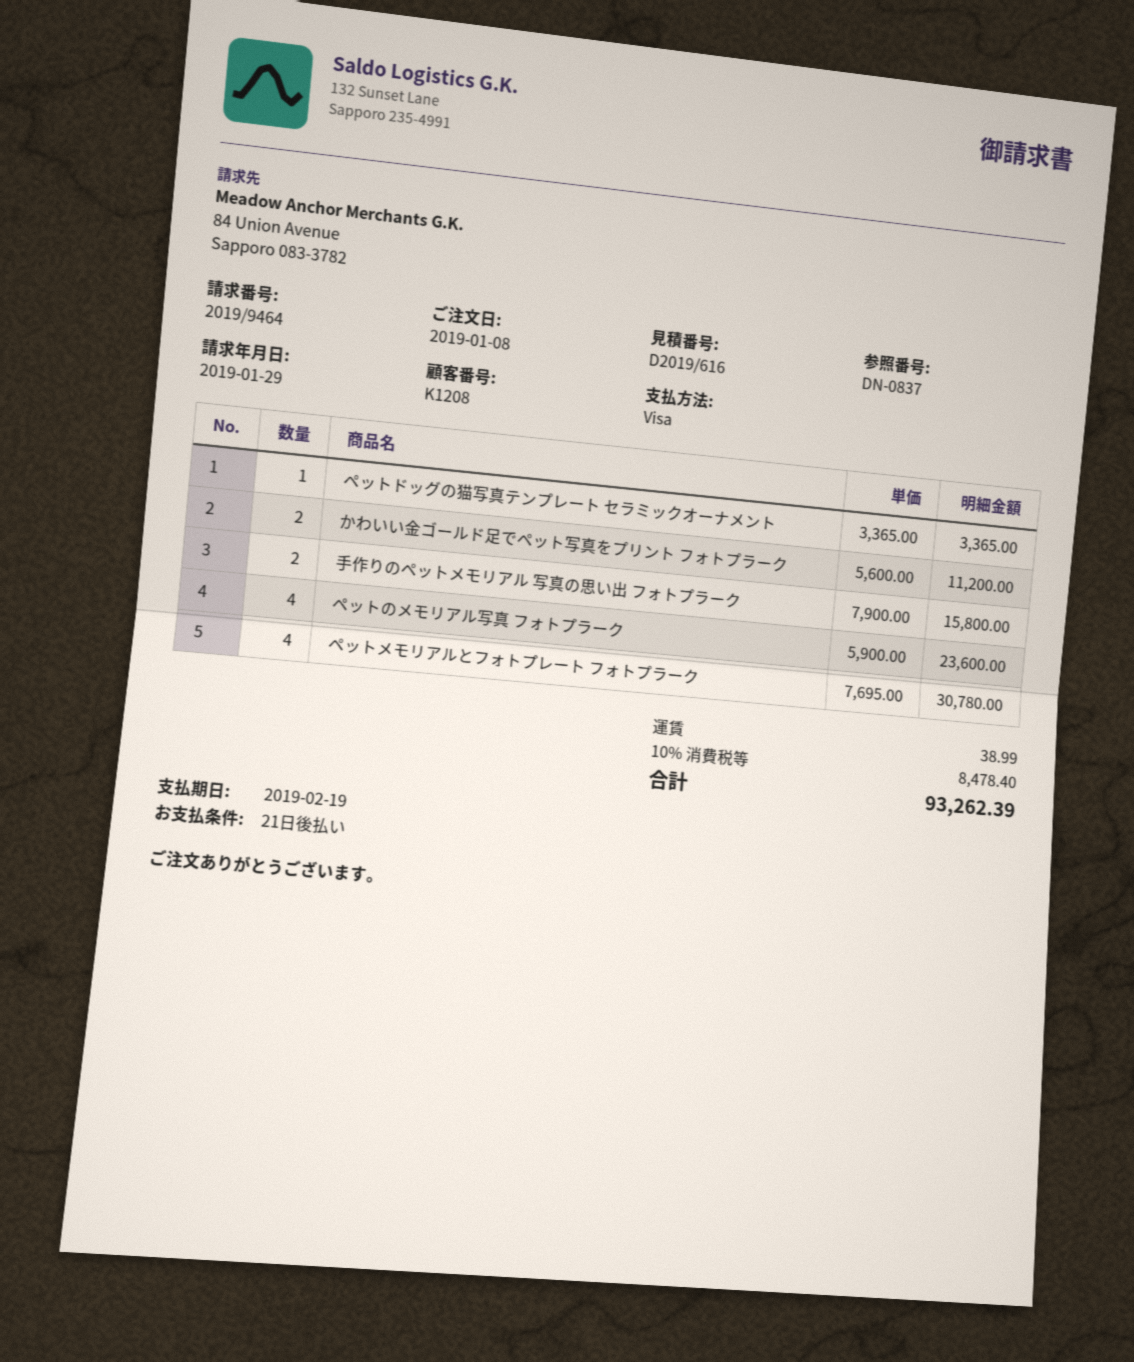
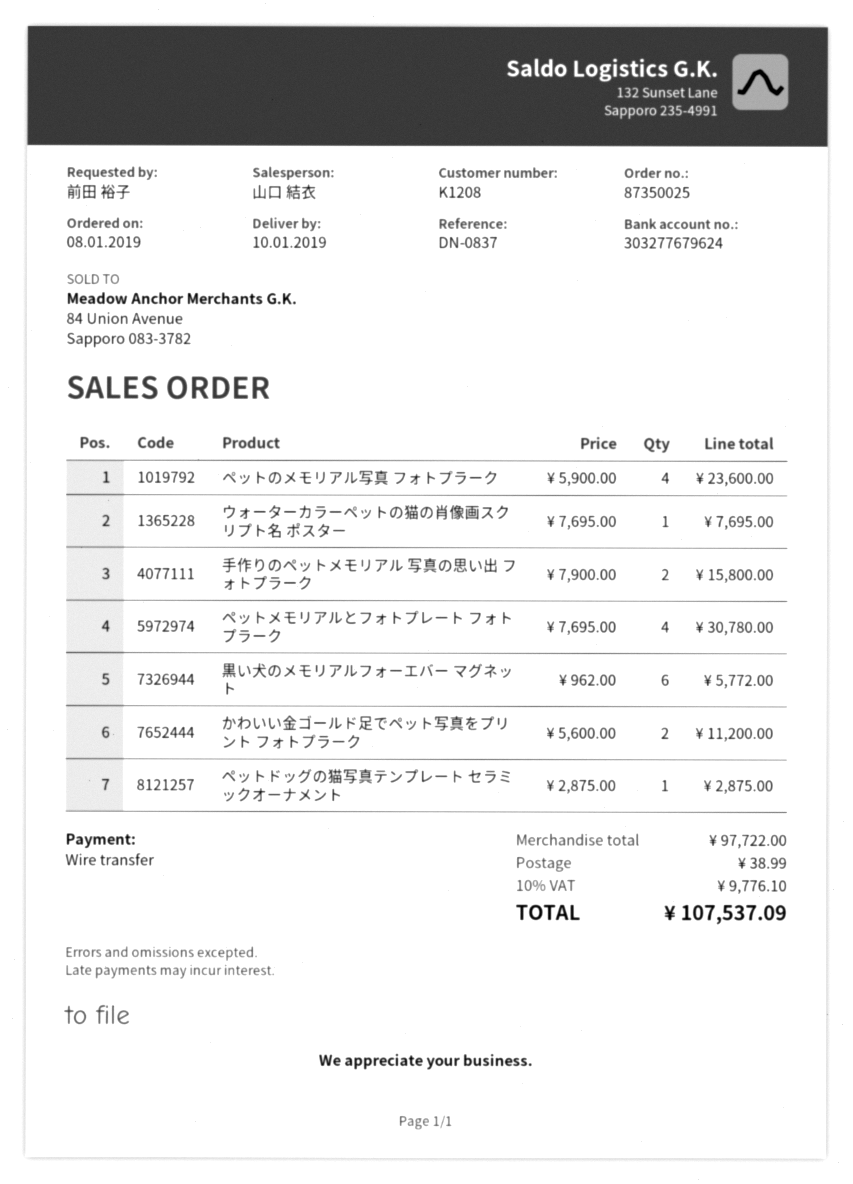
payment method: Visa -> bank transfer
ペットドッグの猫写真テンプレート セラミックオーナメント: 1 x 3365.00 = 3365.00 -> 1 x 2875.00 = 2875.00
ウォーターカラーペットの猫の肖像画スクリプト名 ポスター: none -> 1 x 7695.00 = 7695.00
黒い犬のメモリアルフォーエバー マグネット: none -> 6 x 962.00 = 5772.00
tax: 10% = 8478.40 -> 10% = 9776.10
total: 93262.39 -> 107537.09

